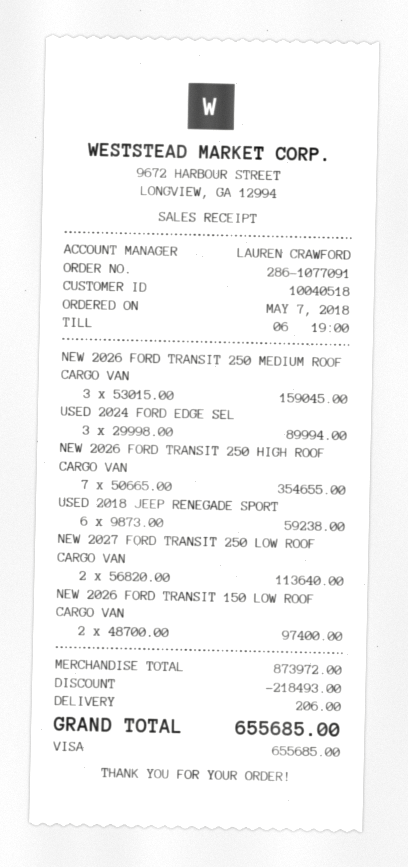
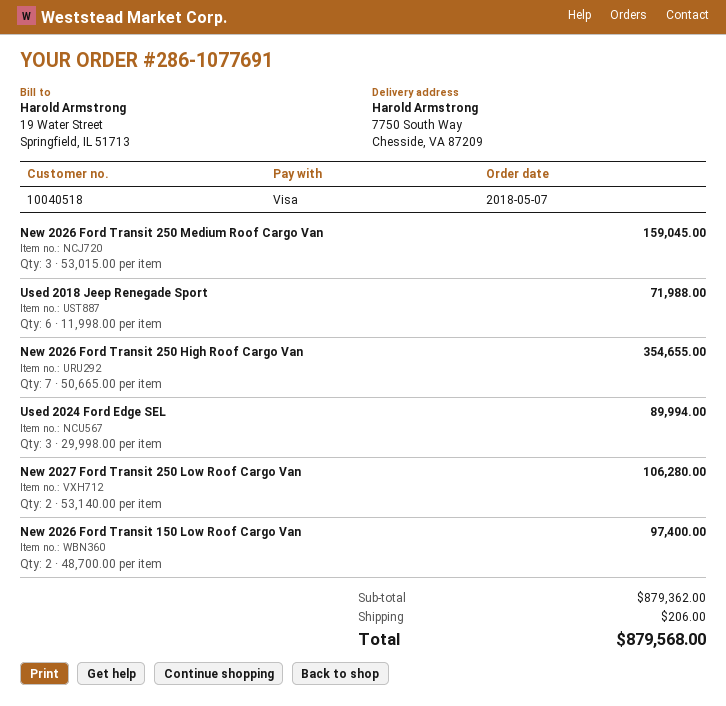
order number: 286-1077091 -> 286-1077691
USED 2018 JEEP RENEGADE SPORT: 6 x 9873.00 = 59238.00 -> 6 x 11998.00 = 71988.00
NEW 2027 FORD TRANSIT 250 LOW ROOF CARGO VAN: 2 x 56820.00 = 113640.00 -> 2 x 53140.00 = 106280.00
subtotal: 873972.00 -> 879362.00
discount: 218493.00 -> none
total: 655685.00 -> 879568.00

